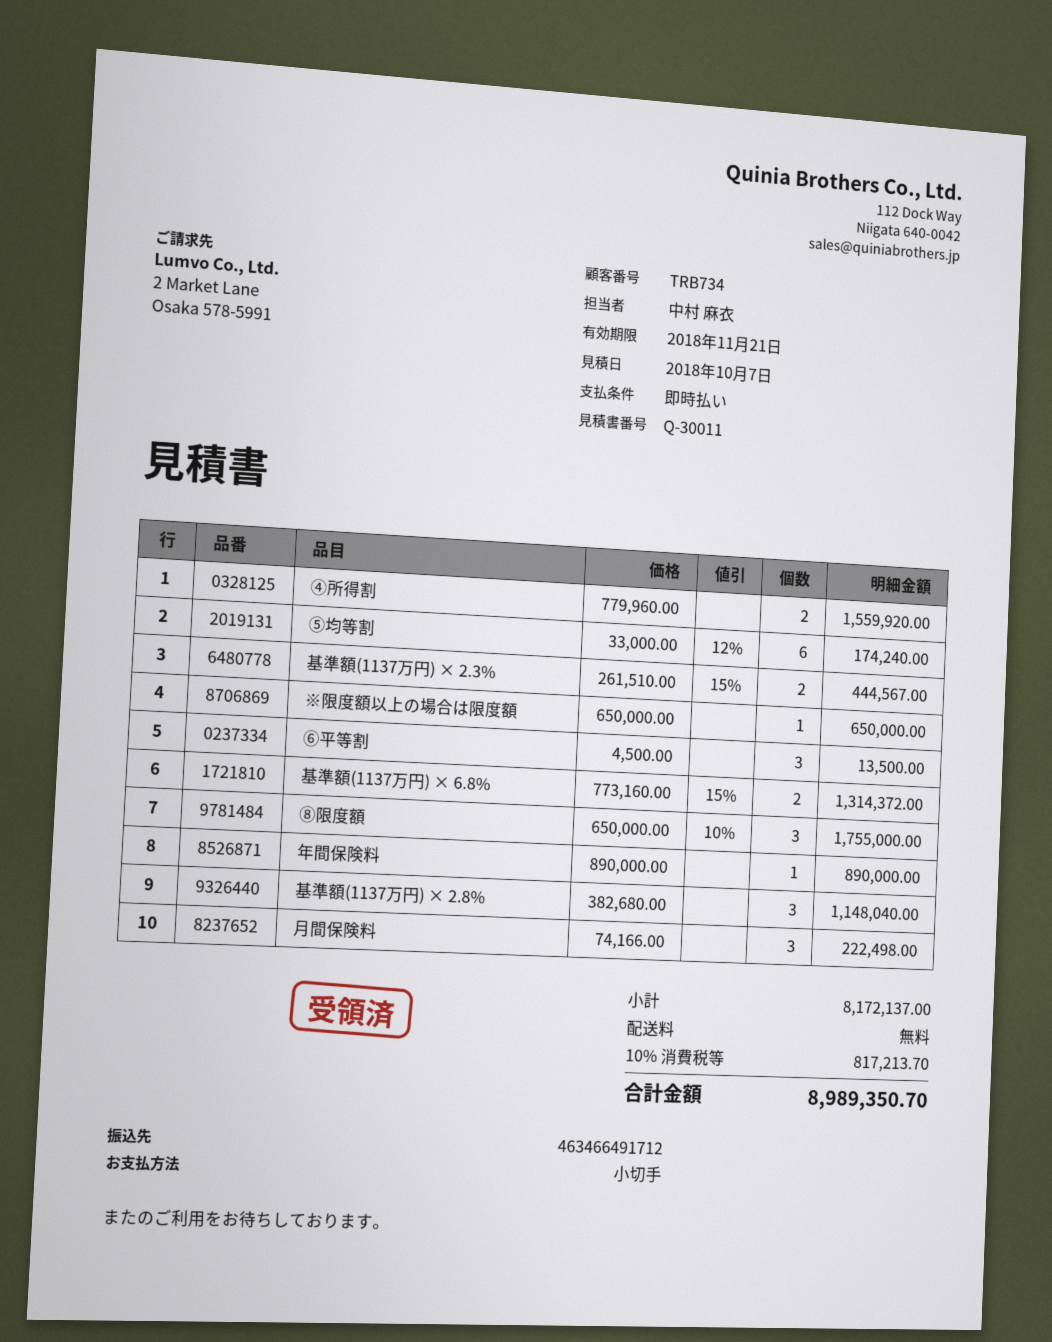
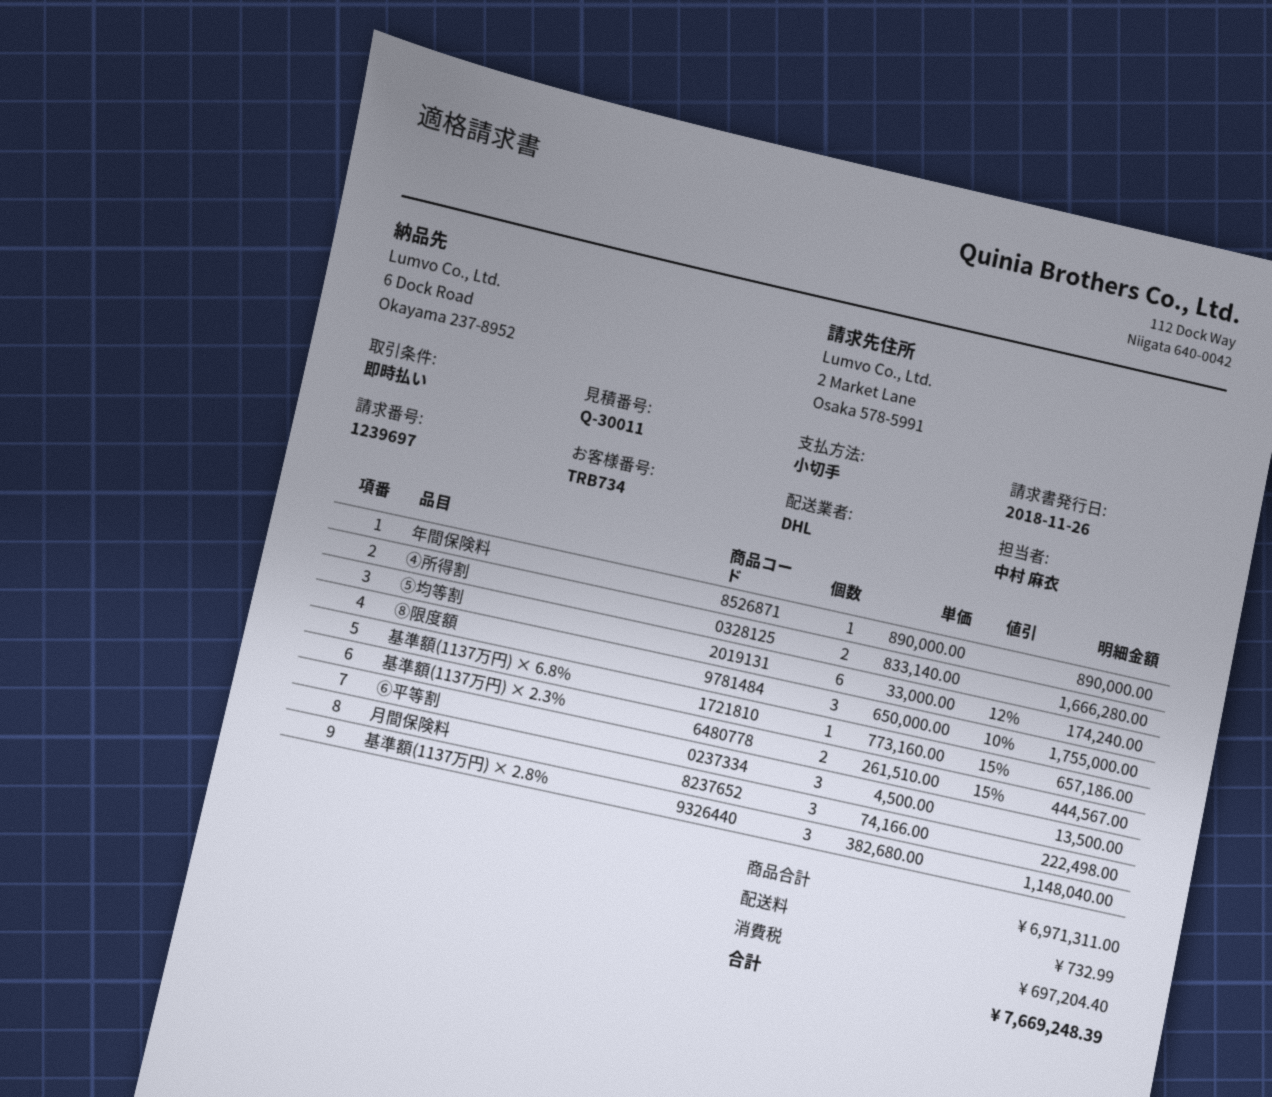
④所得割: 2 x 779960.00 = 1559920.00 -> 2 x 833140.00 = 1666280.00
※限度額以上の場合は限度額: 1 x 650000.00 = 650000.00 -> none
基準額(1137万円) × 6.8%: 2 x 773160.00 - 15% = 1314372.00 -> 1 x 773160.00 - 15% = 657186.00
subtotal: 8172137.00 -> 6971311.00
shipping: 0.00 -> 732.99
tax: 817213.70 -> 697204.40
total: 8989350.70 -> 7669248.39

